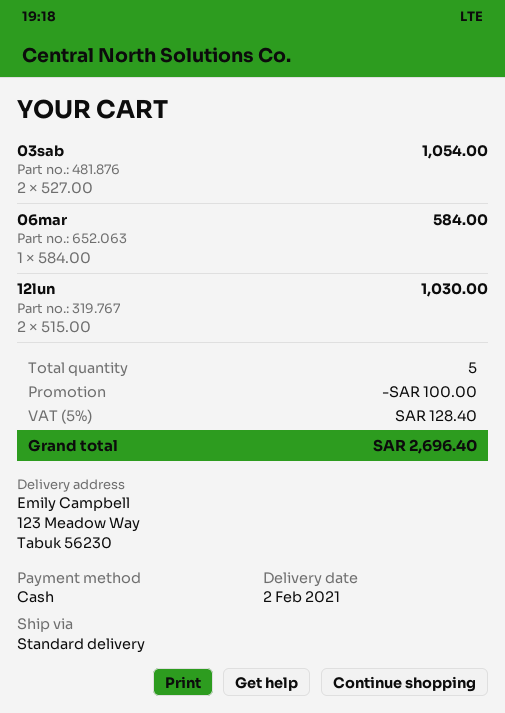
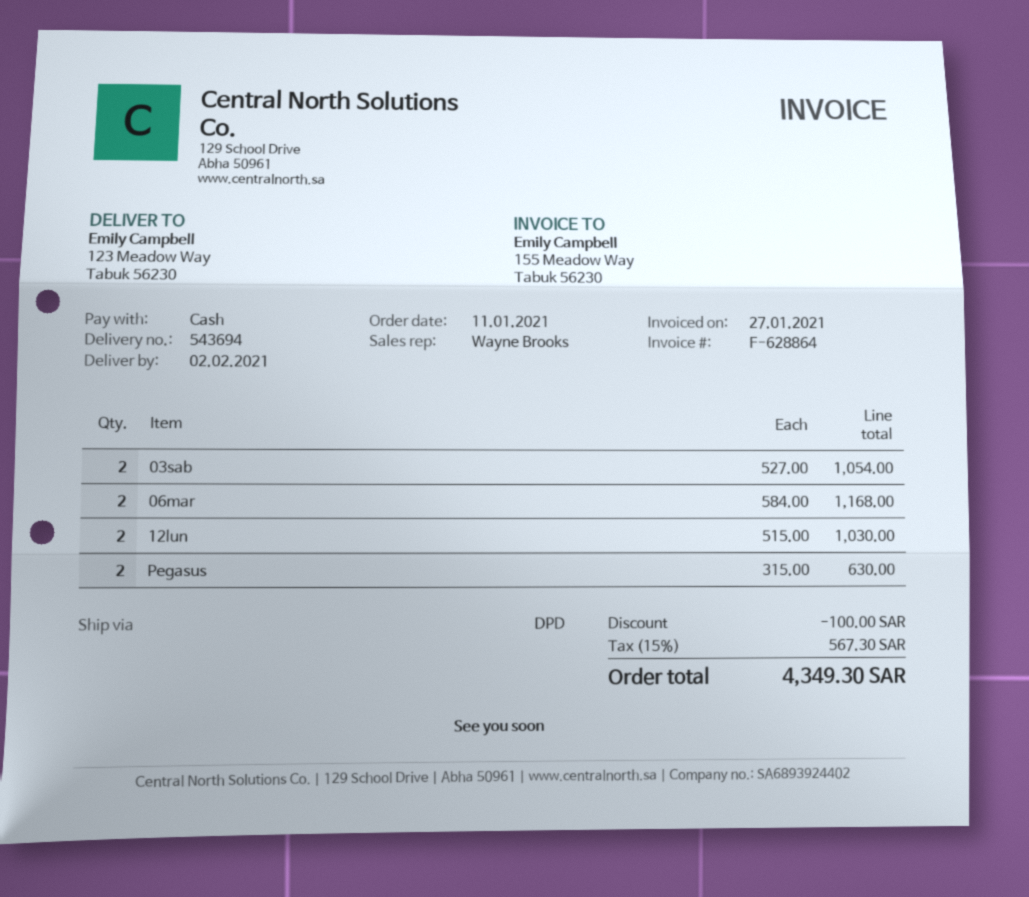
shipping method: standard -> DPD
06mar: 1 x 584.00 = 584.00 -> 2 x 584.00 = 1168.00
Pegasus: none -> 2 x 315.00 = 630.00
tax: 5% = 128.40 -> 15% = 567.30
total: 2696.40 -> 4349.30

